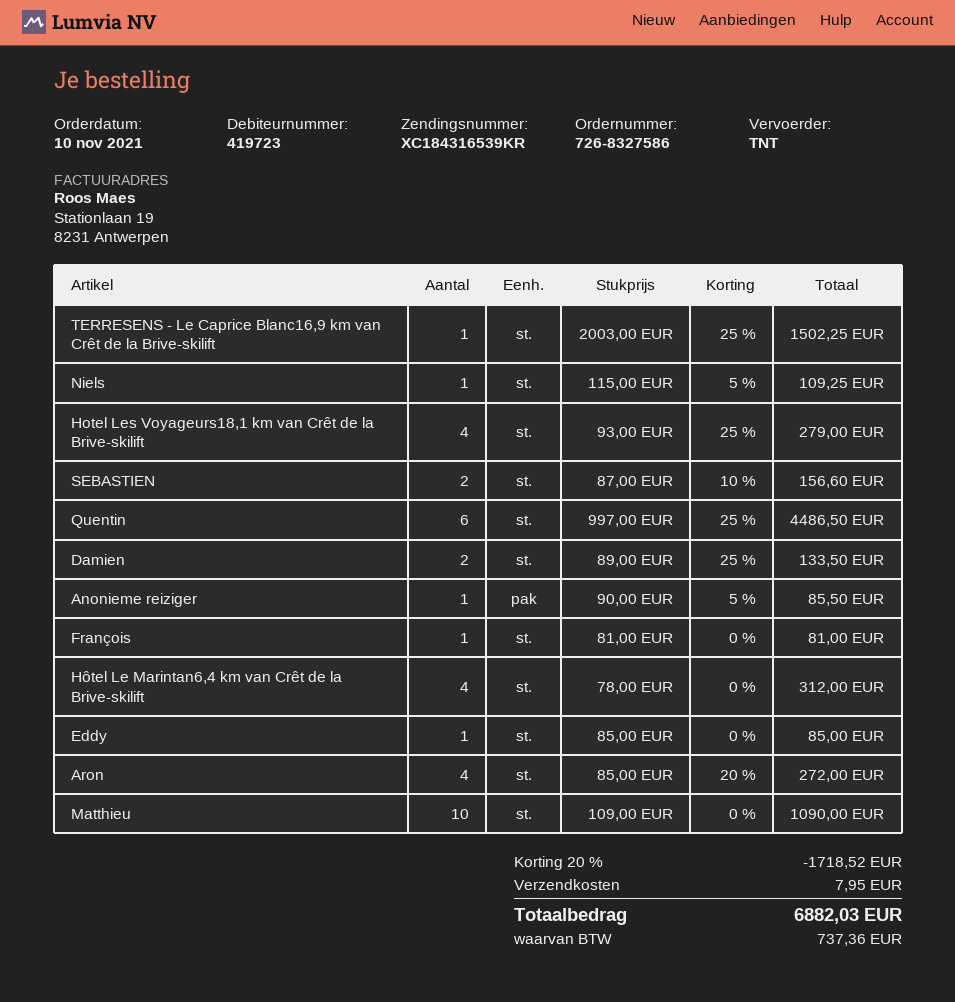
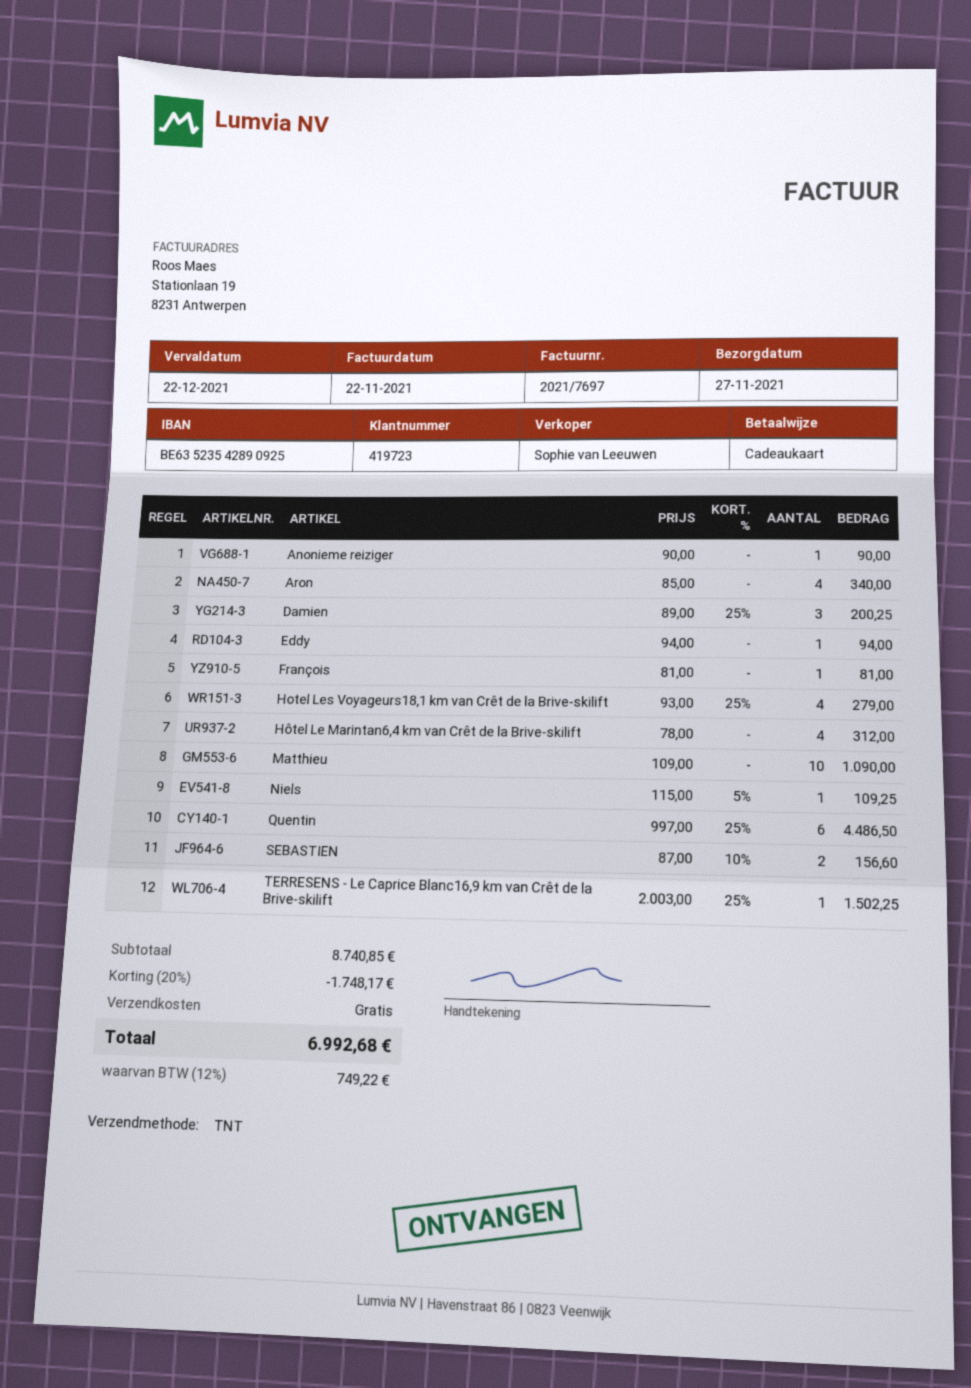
Damien: 2 x 89.00 - 25% = 133.50 -> 3 x 89.00 - 25% = 200.25
Anonieme reiziger: 1 x 90.00 - 5% = 85.50 -> 1 x 90.00 = 90.00
Eddy: 1 x 85.00 = 85.00 -> 1 x 94.00 = 94.00
Aron: 4 x 85.00 - 20% = 272.00 -> 4 x 85.00 = 340.00
discount: 20% = 1718.52 -> 20% = 1748.17
shipping: 7.95 -> 0.00
tax: 737.36 -> 749.22
total: 6882.03 -> 6992.68

